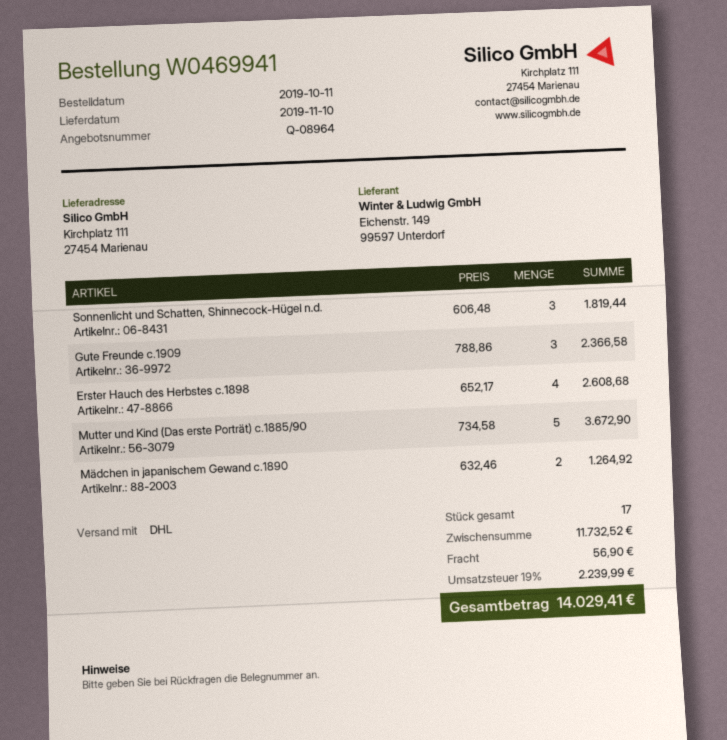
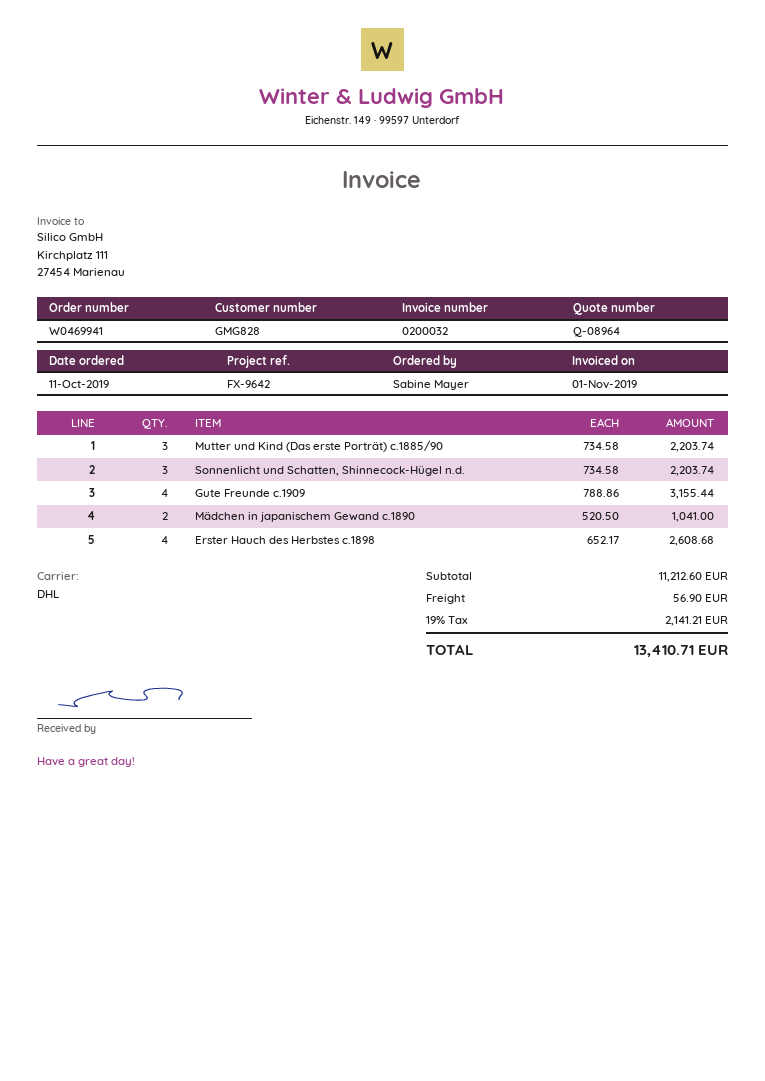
Sonnenlicht und Schatten, Shinnecock-Hügel n.d.: 3 x 606.48 = 1819.44 -> 3 x 734.58 = 2203.74
Gute Freunde c.1909: 3 x 788.86 = 2366.58 -> 4 x 788.86 = 3155.44
Mutter und Kind (Das erste Porträt) c.1885/90: 5 x 734.58 = 3672.90 -> 3 x 734.58 = 2203.74
Mädchen in japanischem Gewand c.1890: 2 x 632.46 = 1264.92 -> 2 x 520.50 = 1041.00
subtotal: 11732.52 -> 11212.60
tax: 19% = 2239.99 -> 19% = 2141.21
total: 14029.41 -> 13410.71

